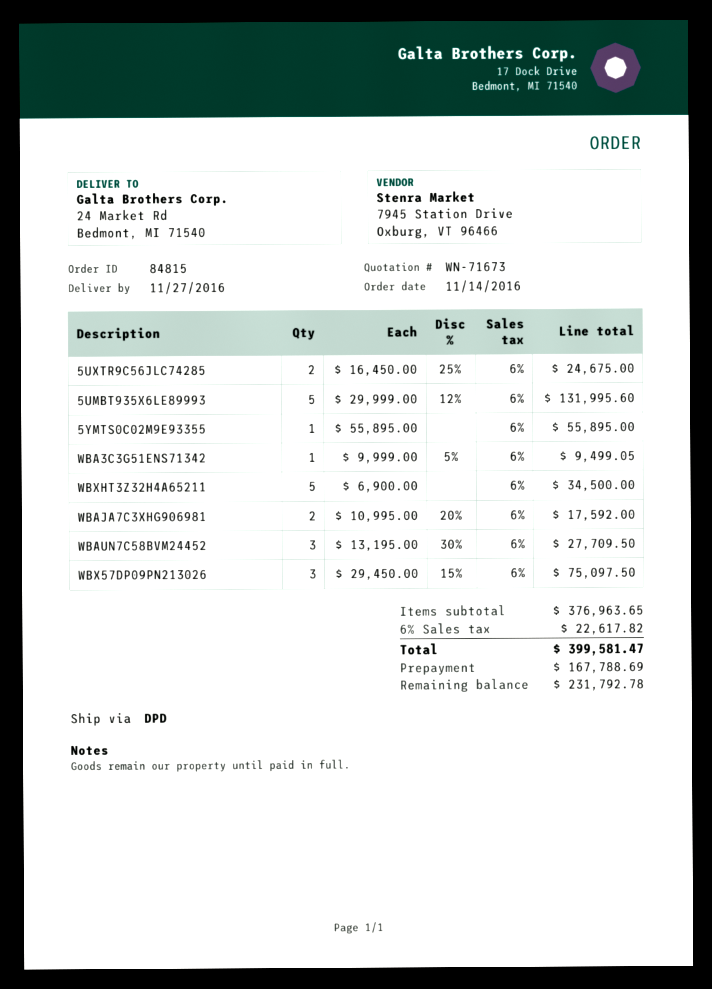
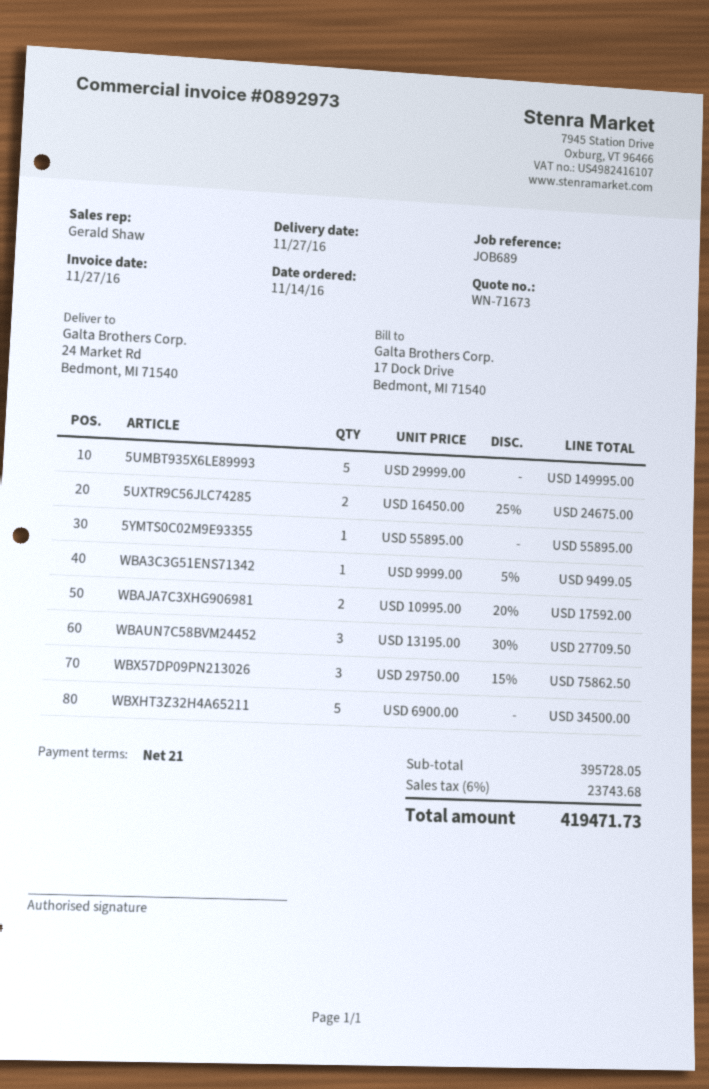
5UMBT935X6LE89993: 5 x 29999.00 - 12% = 131995.60 -> 5 x 29999.00 = 149995.00
WBX57DP09PN213026: 3 x 29450.00 - 15% = 75097.50 -> 3 x 29750.00 - 15% = 75862.50
subtotal: 376963.65 -> 395728.05
tax: 6% = 22617.82 -> 6% = 23743.68
total: 399581.47 -> 419471.73

